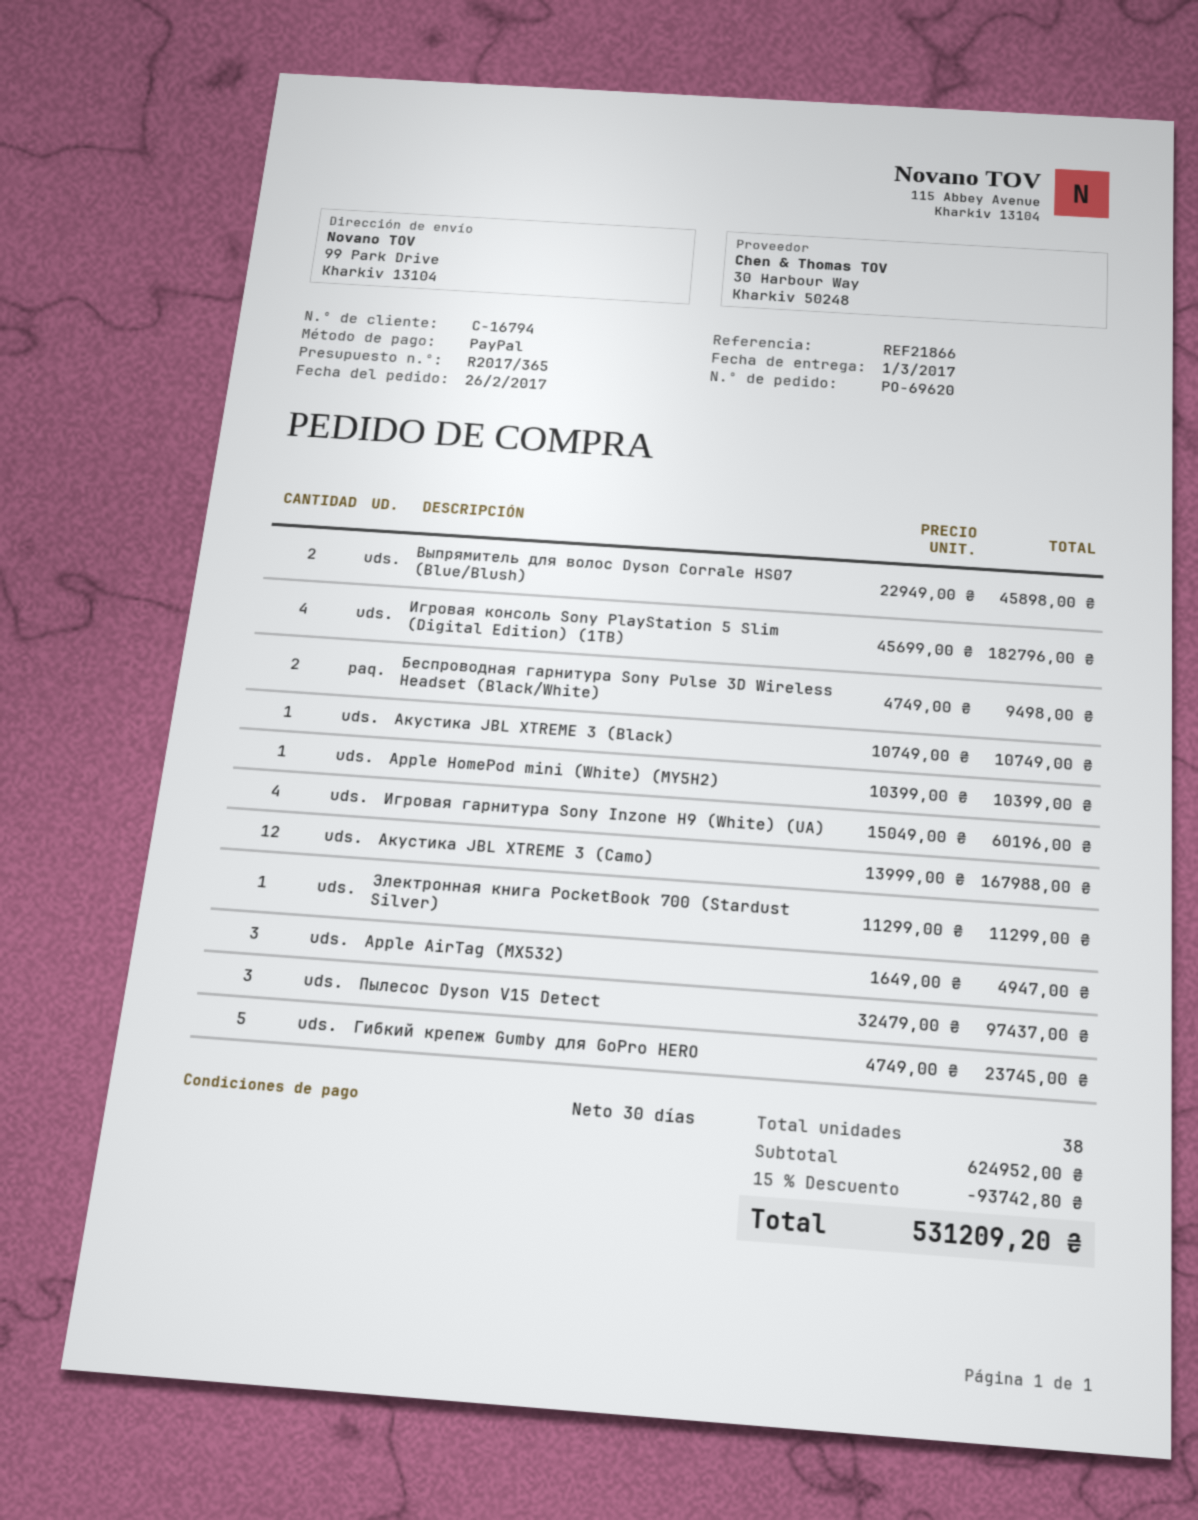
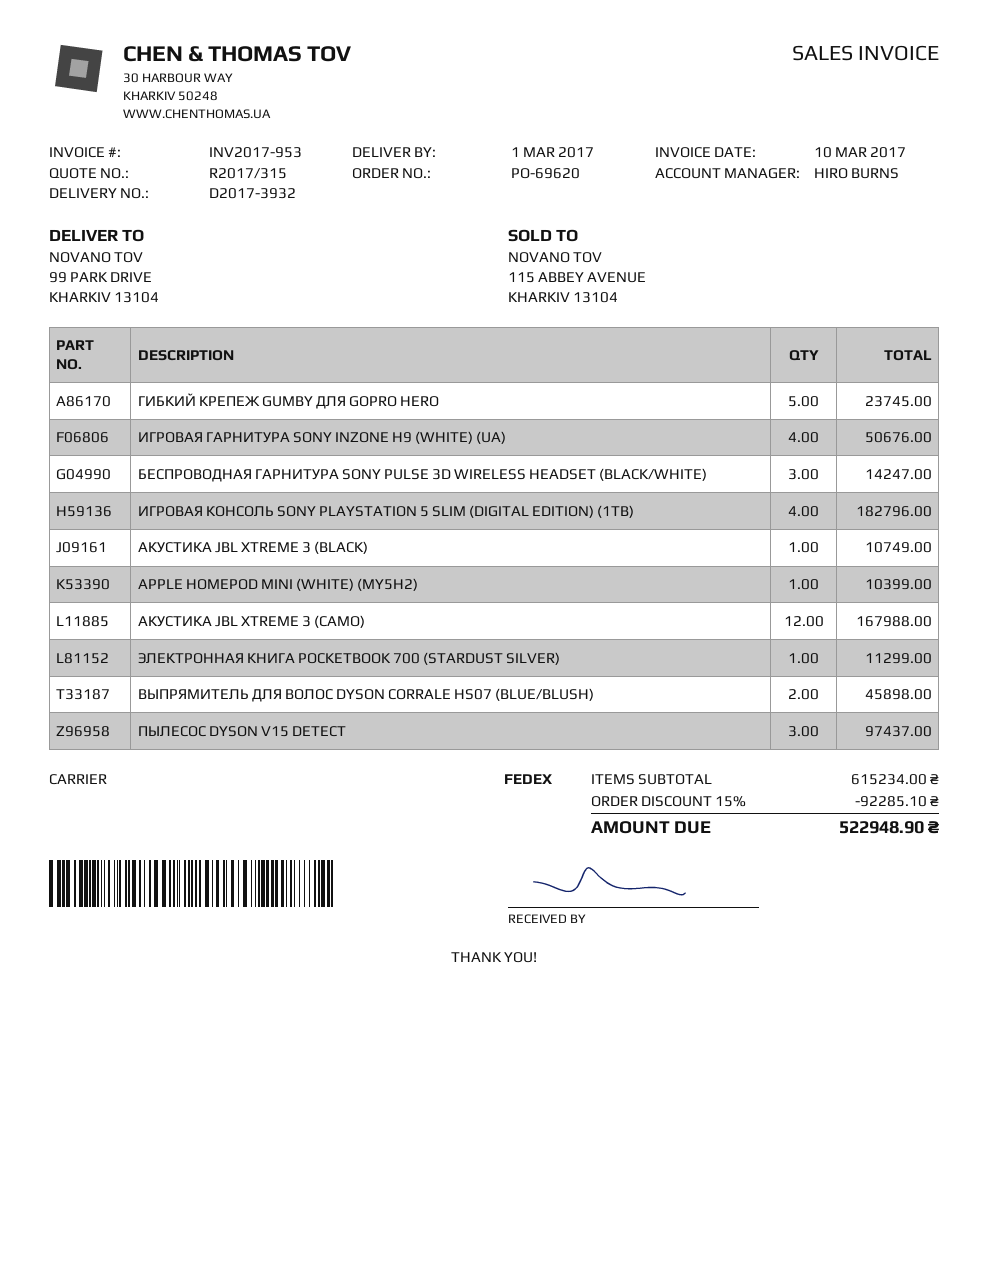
quote number: R2017/365 -> R2017/315
Беспроводная гарнитура Sony Pulse 3D Wireless Headset (Black/White): 2 for 9498.00 -> 3 for 14247.00
Игровая гарнитура Sony Inzone H9 (White) (UA): 4 for 60196.00 -> 4 for 50676.00
Apple AirTag (MX532): 3 for 4947.00 -> none
subtotal: 624952.00 -> 615234.00
discount: 15% = 93742.80 -> 15% = 92285.10
total: 531209.20 -> 522948.90

